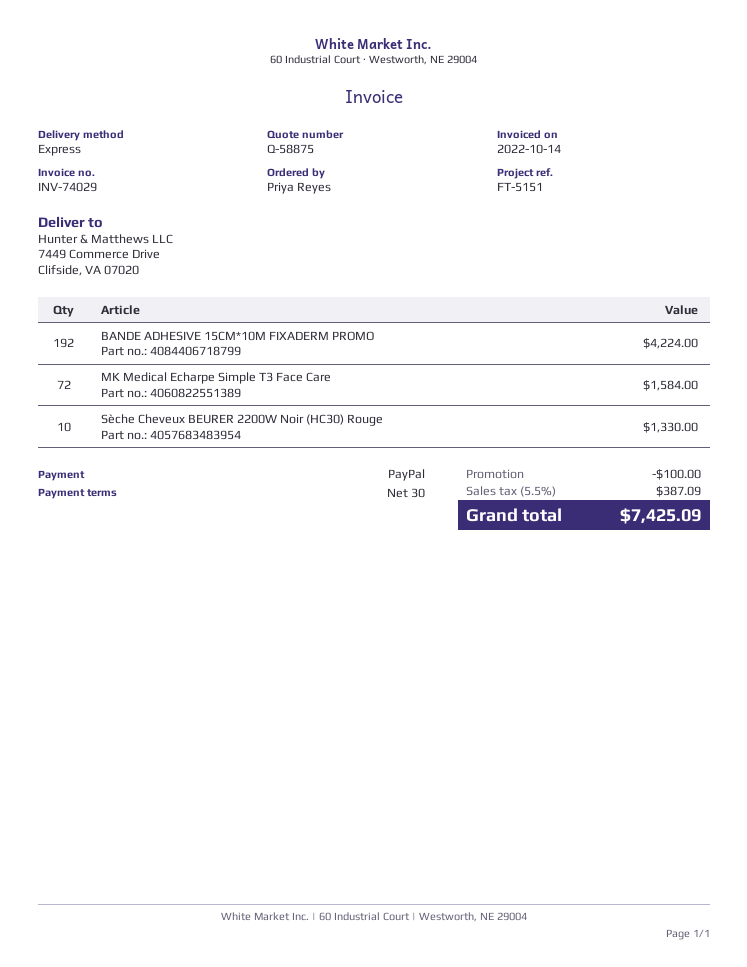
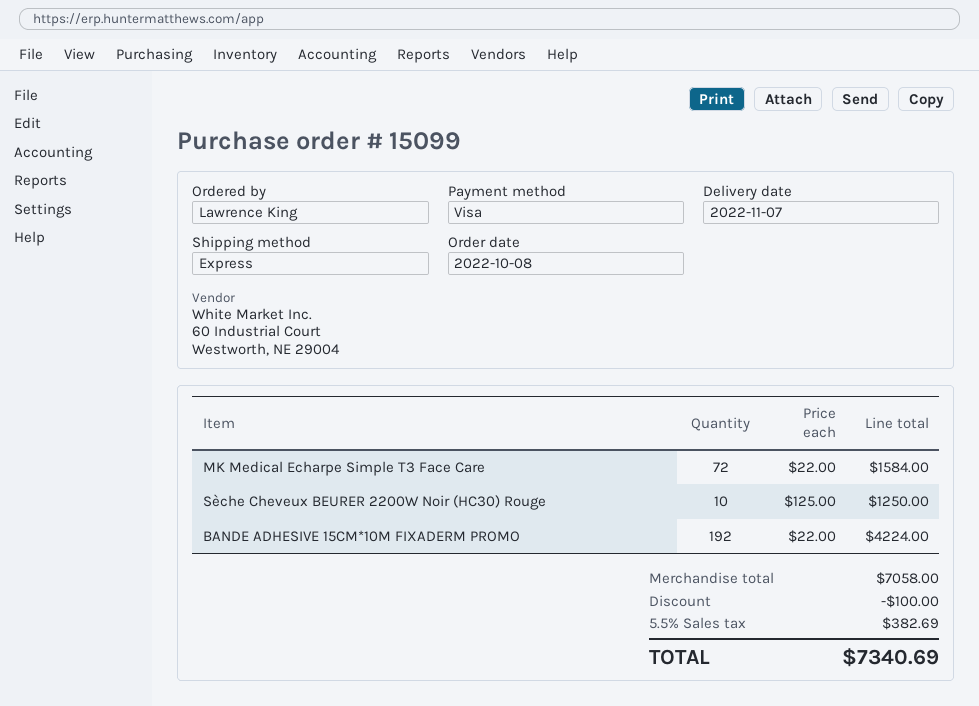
ordered by: Priya Reyes -> Lawrence King
payment method: PayPal -> Visa
Sèche Cheveux BEURER 2200W Noir (HC30) Rouge: 10 for 1330.00 -> 10 for 1250.00
tax: 5.5% = 387.09 -> 5.5% = 382.69
total: 7425.09 -> 7340.69

